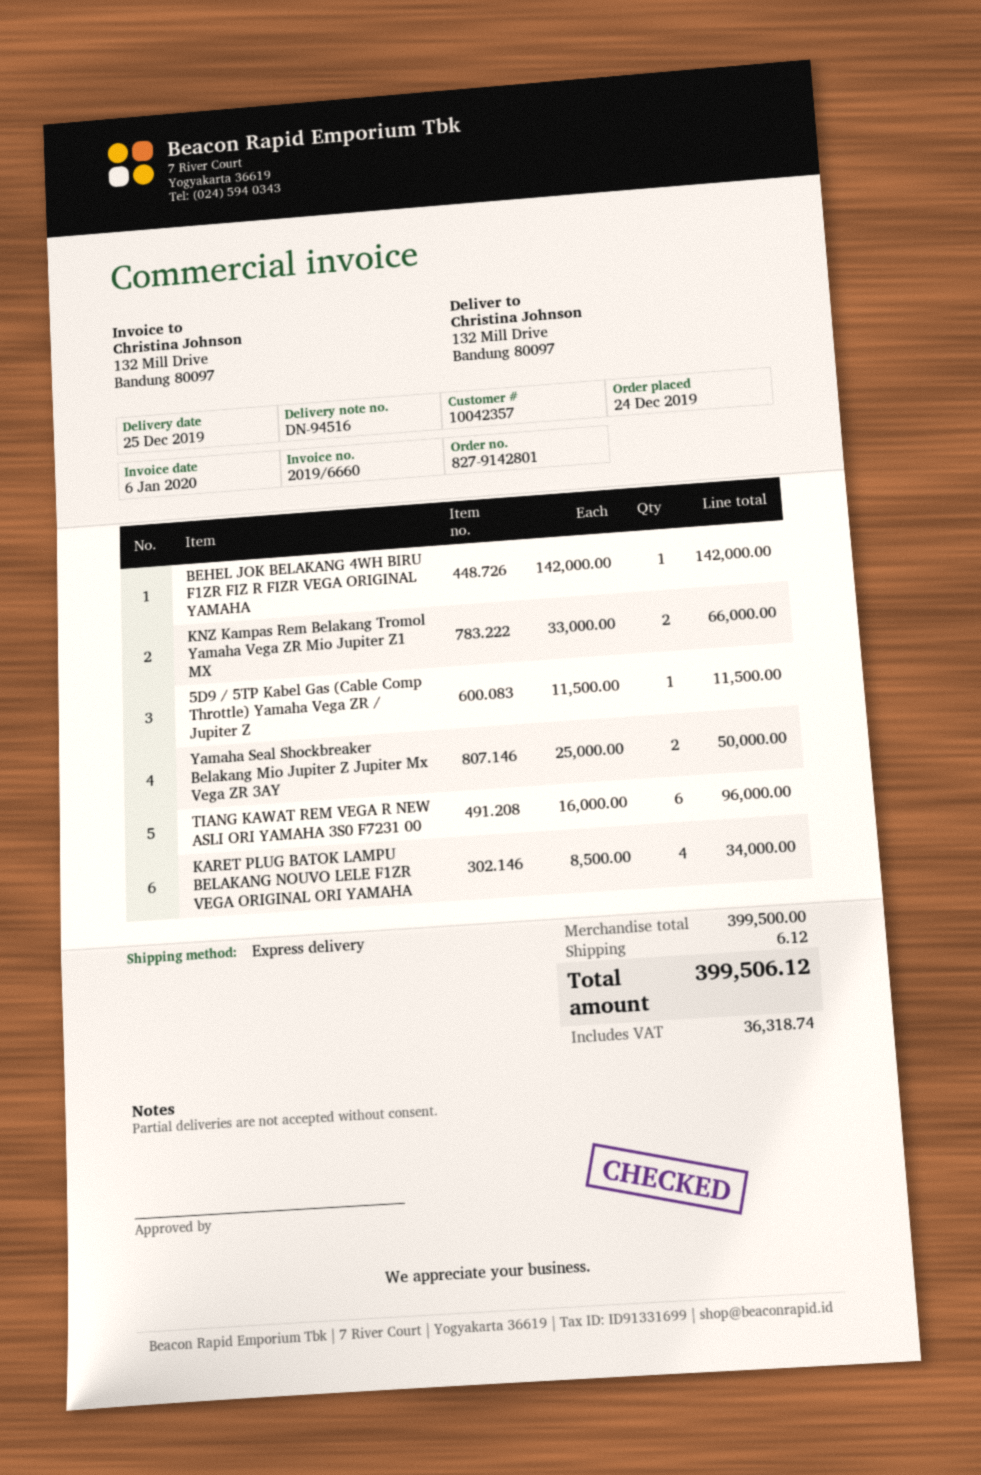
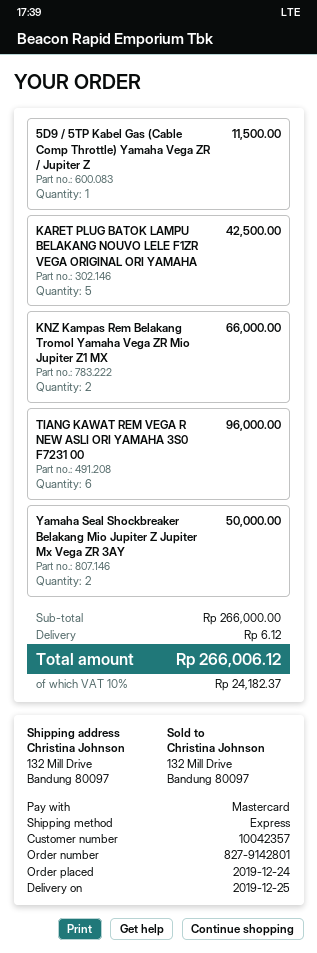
BEHEL JOK BELAKANG 4WH BIRU F1ZR FIZ R FIZR VEGA ORIGINAL YAMAHA: 1 for 142000.00 -> none
KARET PLUG BATOK LAMPU BELAKANG NOUVO LELE F1ZR VEGA ORIGINAL ORI YAMAHA: 4 for 34000.00 -> 5 for 42500.00
subtotal: 399500.00 -> 266000.00
tax: 36318.74 -> 24182.37
total: 399506.12 -> 266006.12

